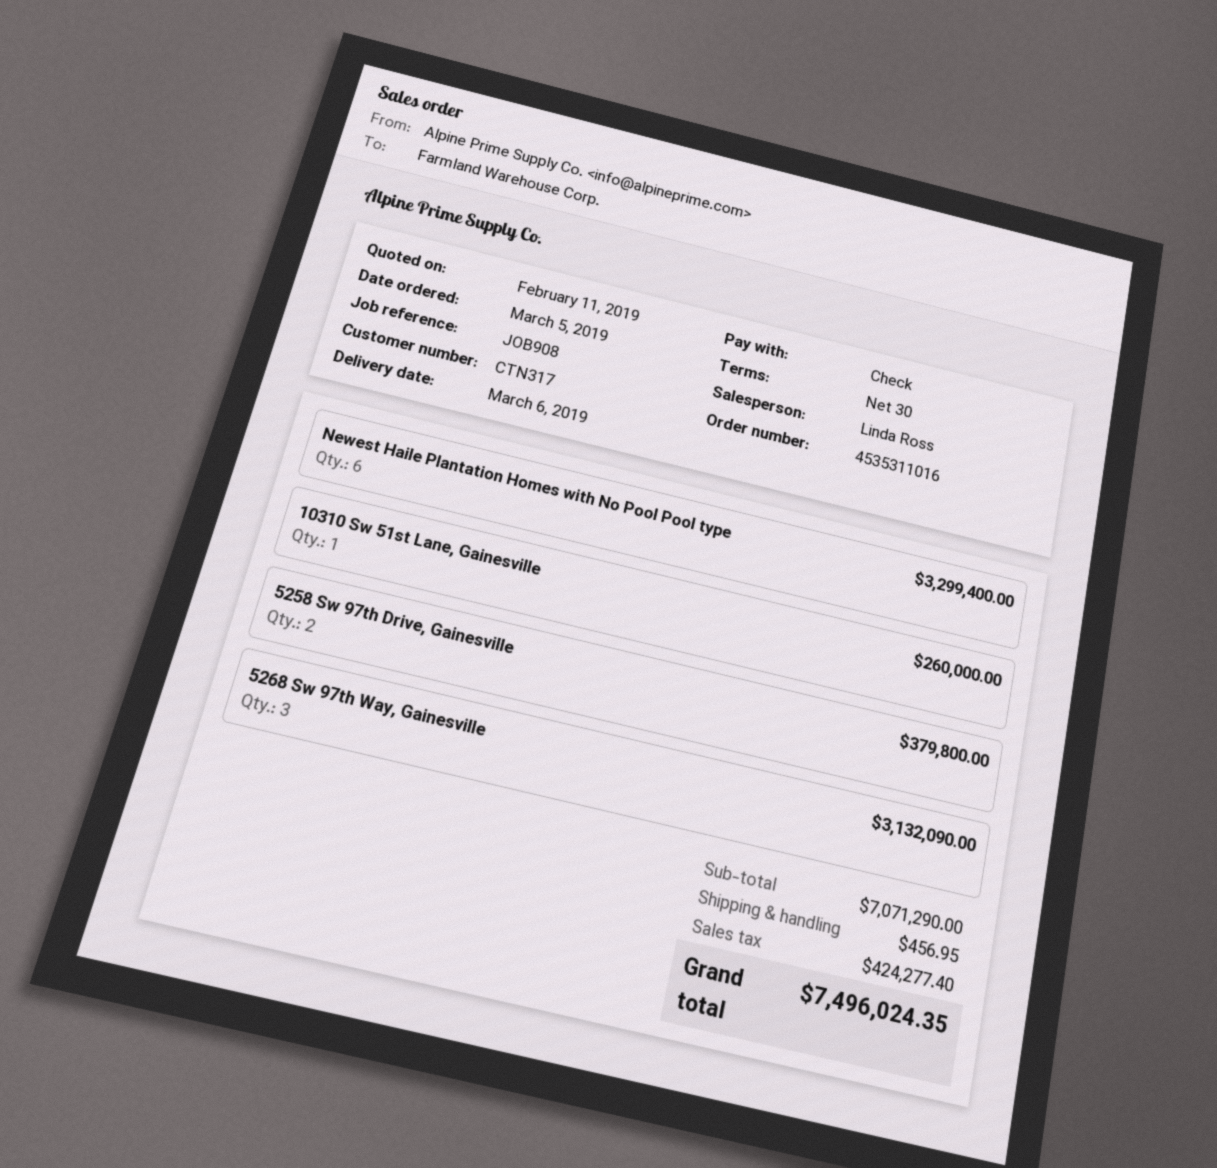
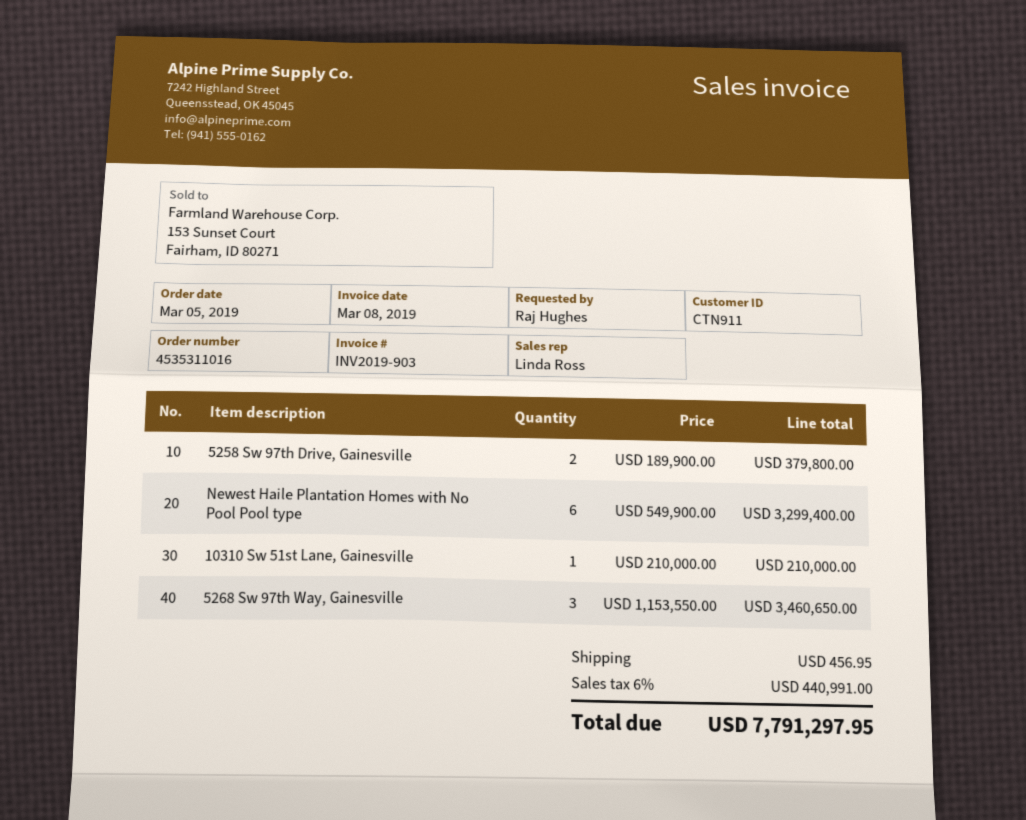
customer number: CTN317 -> CTN911
10310 Sw 51st Lane, Gainesville: 1 for 260000.00 -> 1 for 210000.00
5268 Sw 97th Way, Gainesville: 3 for 3132090.00 -> 3 for 3460650.00
tax: 424277.40 -> 440991.00
total: 7496024.35 -> 7791297.95

